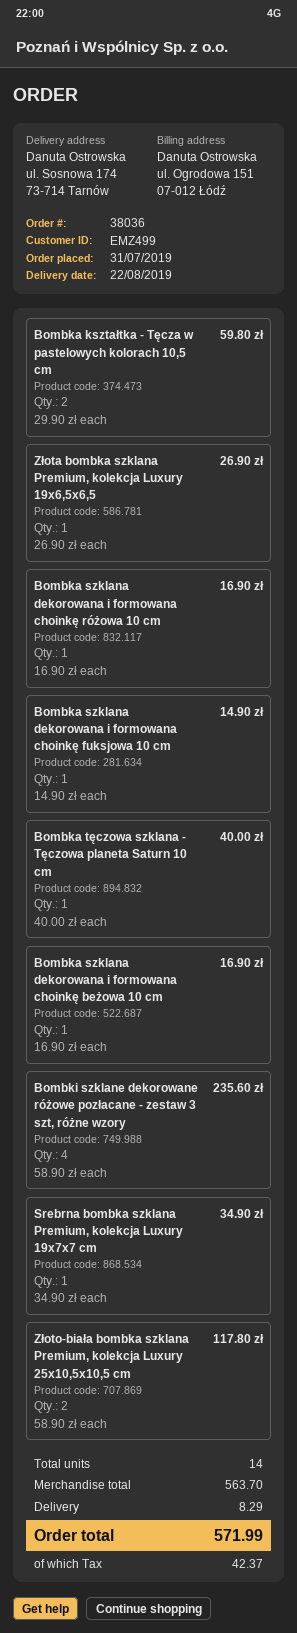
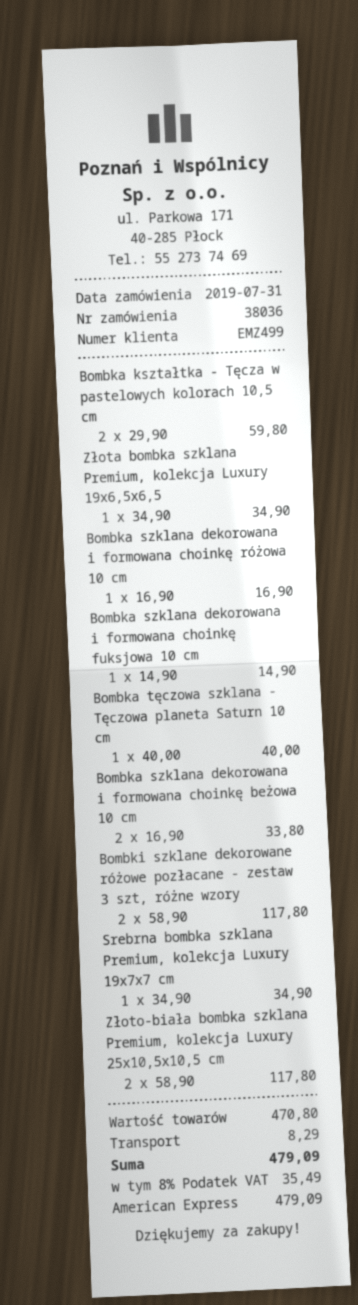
Złota bombka szklana Premium, kolekcja Luxury 19x6,5x6,5: 1 x 26.90 = 26.90 -> 1 x 34.90 = 34.90
Bombka szklana dekorowana i formowana choinkę beżowa 10 cm: 1 x 16.90 = 16.90 -> 2 x 16.90 = 33.80
Bombki szklane dekorowane różowe pozłacane - zestaw 3 szt, różne wzory: 4 x 58.90 = 235.60 -> 2 x 58.90 = 117.80
subtotal: 563.70 -> 470.80
tax: 42.37 -> 35.49
total: 571.99 -> 479.09

